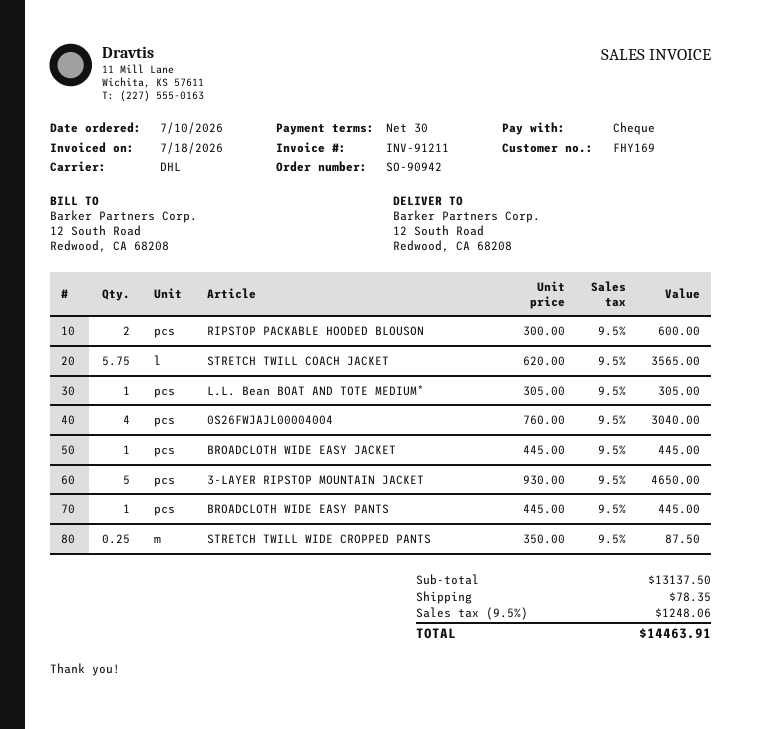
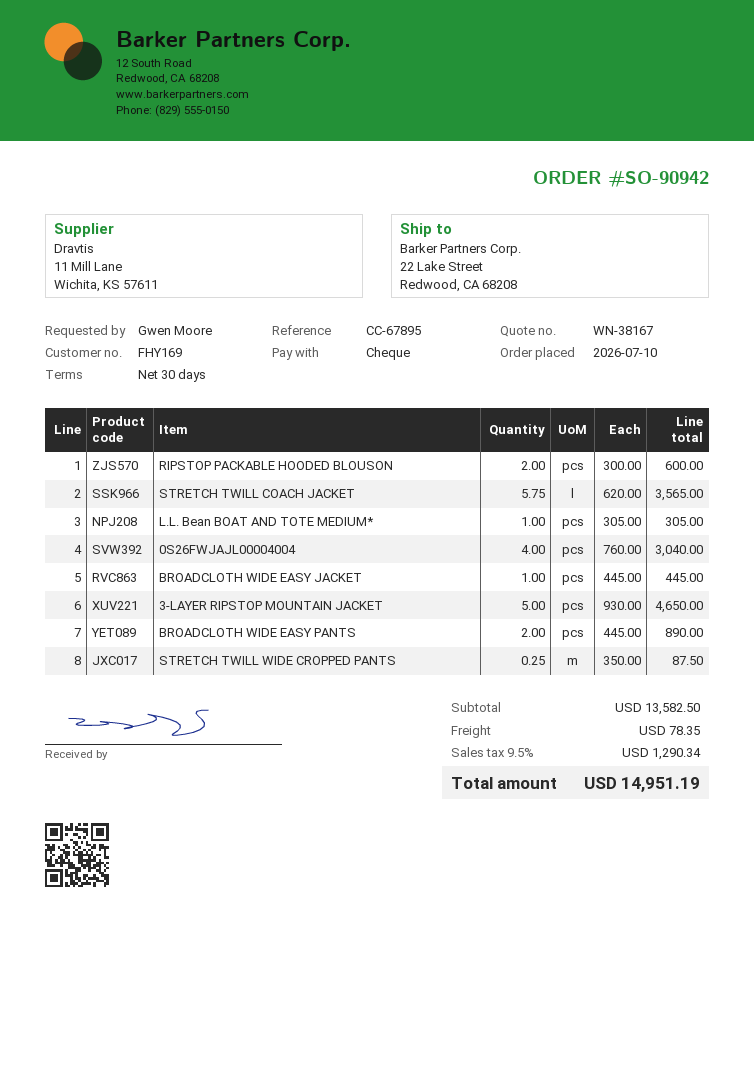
ship to: 12 South Road, Redwood, CA 68208 -> 22 Lake Street, Redwood, CA 68208
BROADCLOTH WIDE EASY PANTS: 1 x 445.00 = 445.00 -> 2 x 445.00 = 890.00
subtotal: 13137.50 -> 13582.50
tax: 9.5% = 1248.06 -> 9.5% = 1290.34
total: 14463.91 -> 14951.19

